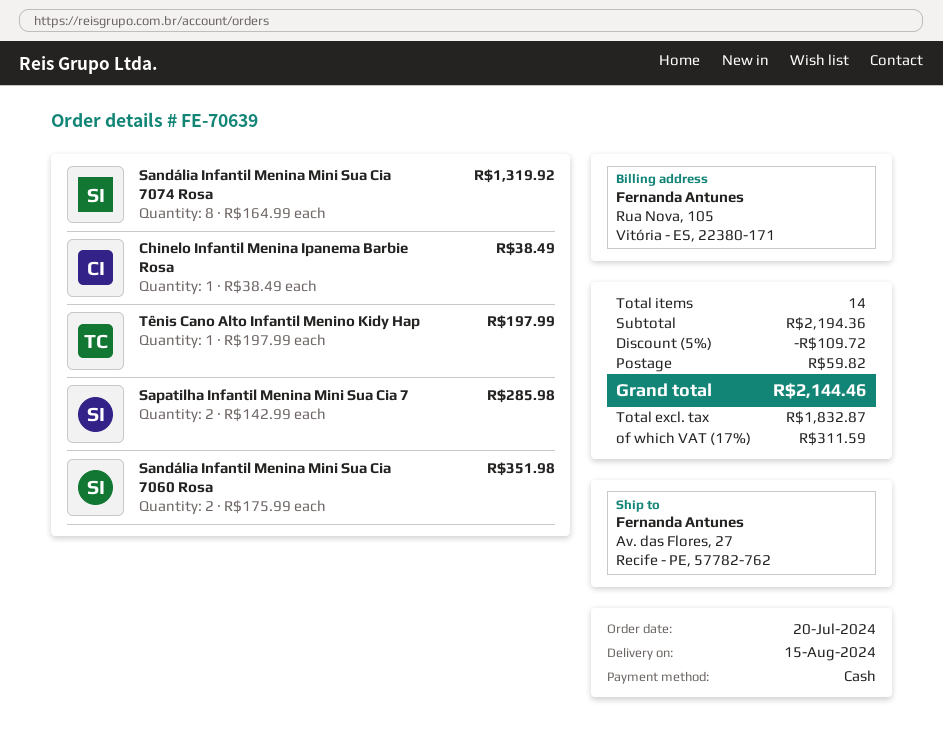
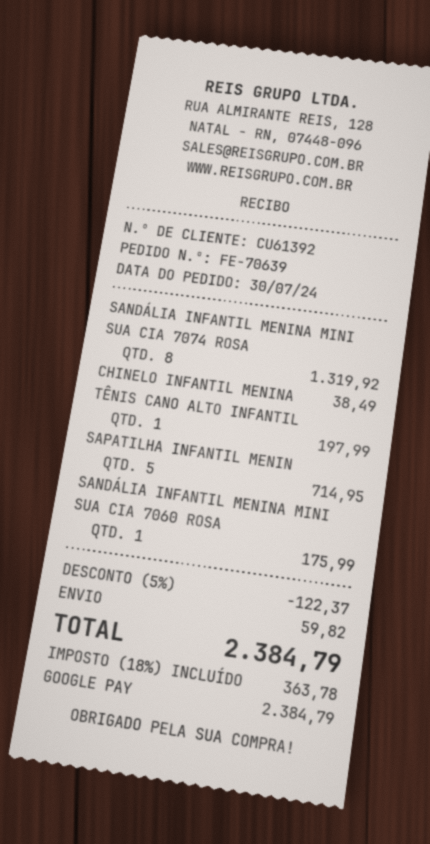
order date: 2024-07-20 -> 2024-07-30
payment method: cash -> Google Pay
Sapatilha Infantil Menina Mini Sua Cia 7: 2 for 285.98 -> 5 for 714.95
Sandália Infantil Menina Mini Sua Cia 7060 Rosa: 2 for 351.98 -> 1 for 175.99
discount: 5% = 109.72 -> 5% = 122.37
tax: 17% = 311.59 -> 18% = 363.78
total: 2144.46 -> 2384.79

